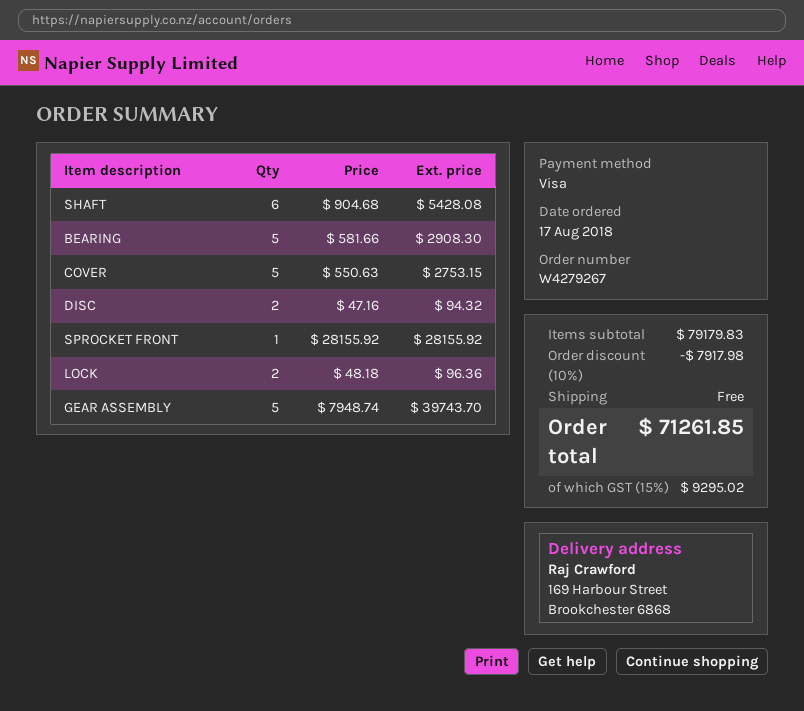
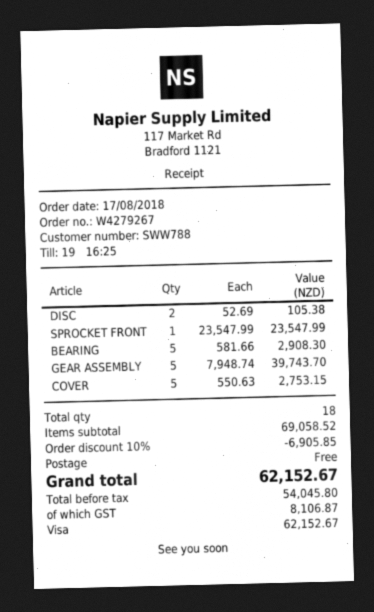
SHAFT: 6 x 904.68 = 5428.08 -> none
DISC: 2 x 47.16 = 94.32 -> 2 x 52.69 = 105.38
SPROCKET FRONT: 1 x 28155.92 = 28155.92 -> 1 x 23547.99 = 23547.99
LOCK: 2 x 48.18 = 96.36 -> none
subtotal: 79179.83 -> 69058.52
discount: 10% = 7917.98 -> 10% = 6905.85
tax: 9295.02 -> 8106.87
total: 71261.85 -> 62152.67

